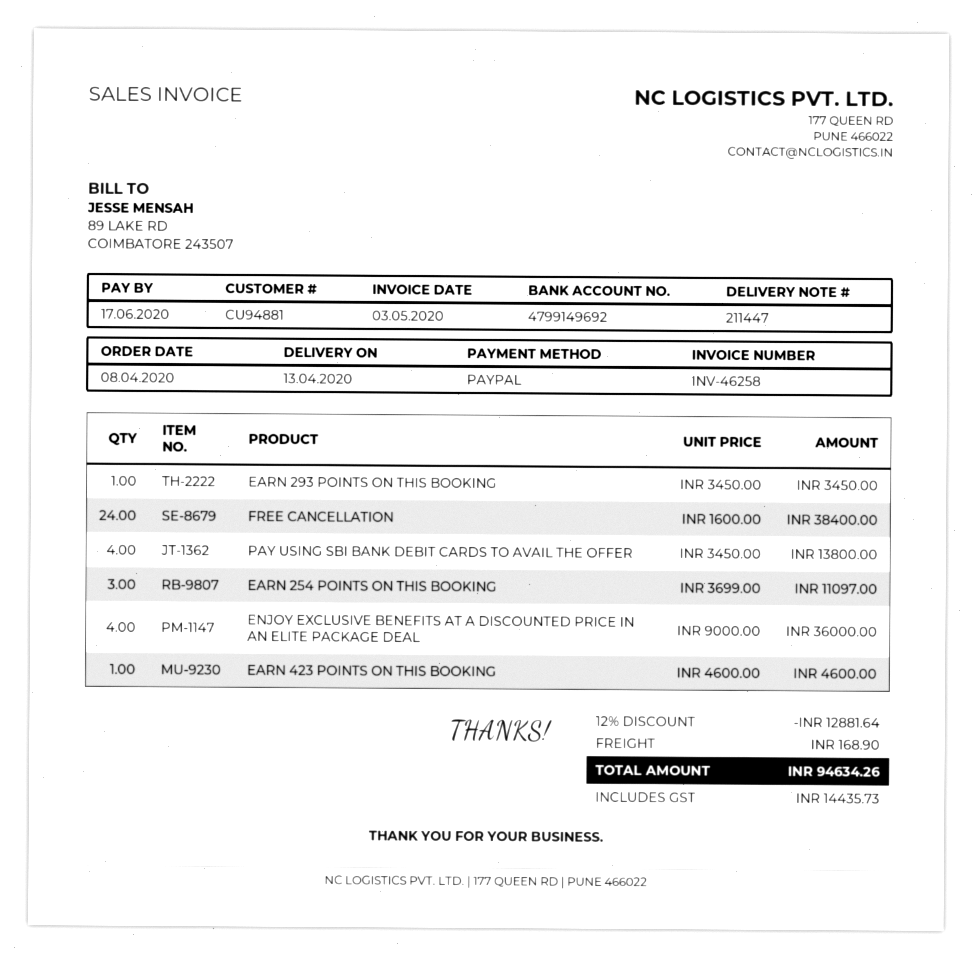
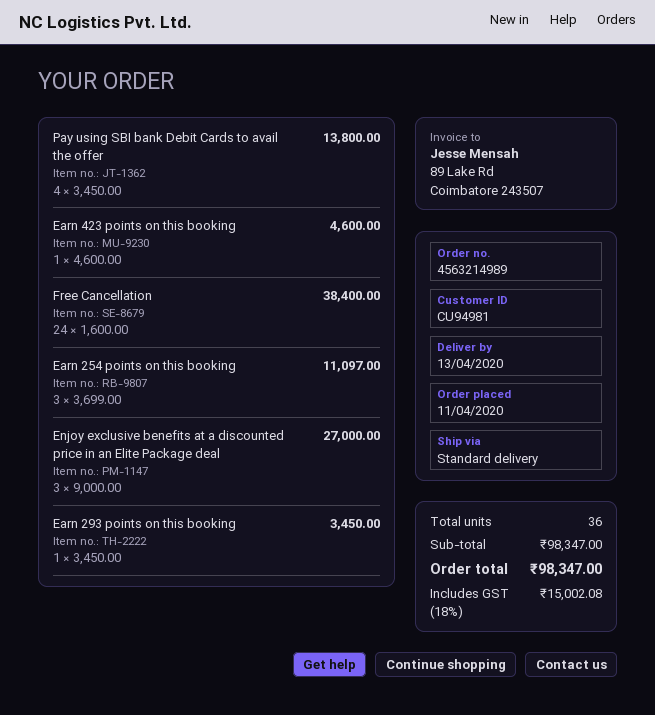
order date: 2020-04-08 -> 2020-04-11
customer number: CU94881 -> CU94981
ENJOY EXCLUSIVE BENEFITS AT A DISCOUNTED PRICE IN AN ELITE PACKAGE DEAL: 4 x 9000.00 = 36000.00 -> 3 x 9000.00 = 27000.00
discount: 12% = 12881.64 -> none
shipping: 168.90 -> none
tax: 14435.73 -> 15002.08
total: 94634.26 -> 98347.00

